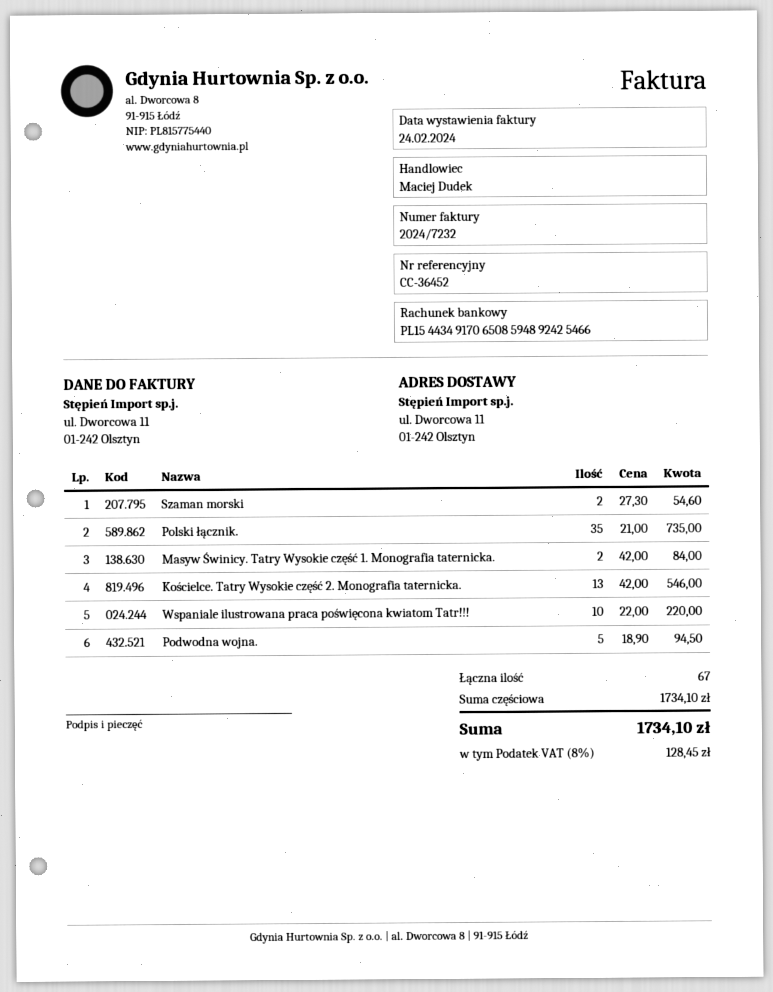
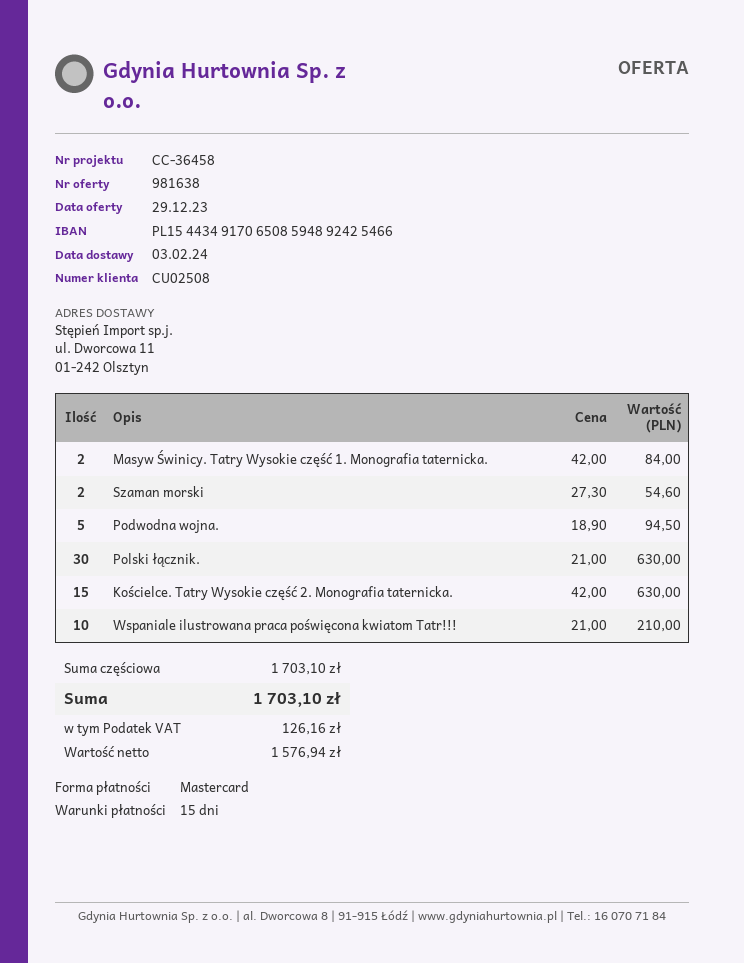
reference: CC-36452 -> CC-36458
Polski łącznik.: 35 x 21.00 = 735.00 -> 30 x 21.00 = 630.00
Kościelce. Tatry Wysokie część 2. Monografia taternicka.: 13 x 42.00 = 546.00 -> 15 x 42.00 = 630.00
Wspaniale ilustrowana praca poświęcona kwiatom Tatr!!!: 10 x 22.00 = 220.00 -> 10 x 21.00 = 210.00
subtotal: 1734.10 -> 1703.10
tax: 128.45 -> 126.16
total: 1734.10 -> 1703.10

